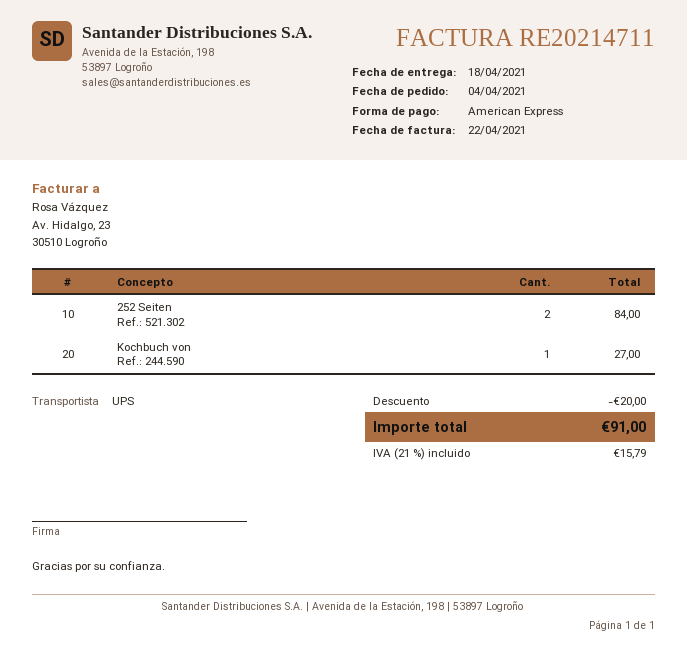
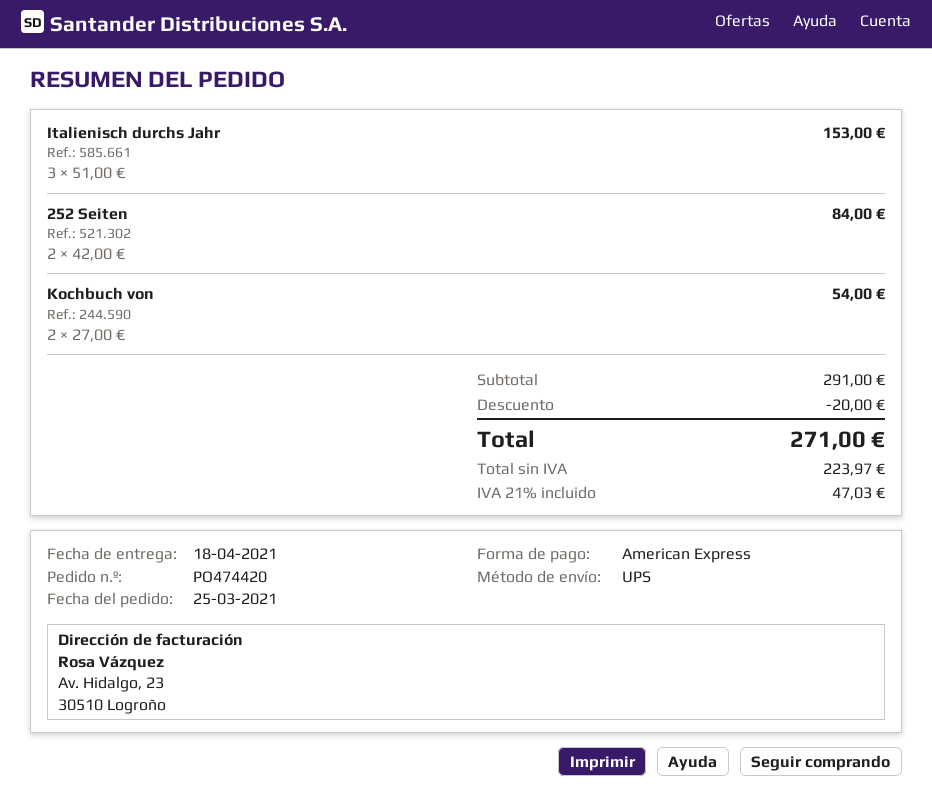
order date: 2021-04-04 -> 2021-03-25
Kochbuch von: 1 for 27.00 -> 2 for 54.00
Italienisch durchs Jahr: none -> 3 for 153.00
tax: 21% = 15.79 -> 21% = 47.03
total: 91.00 -> 271.00

